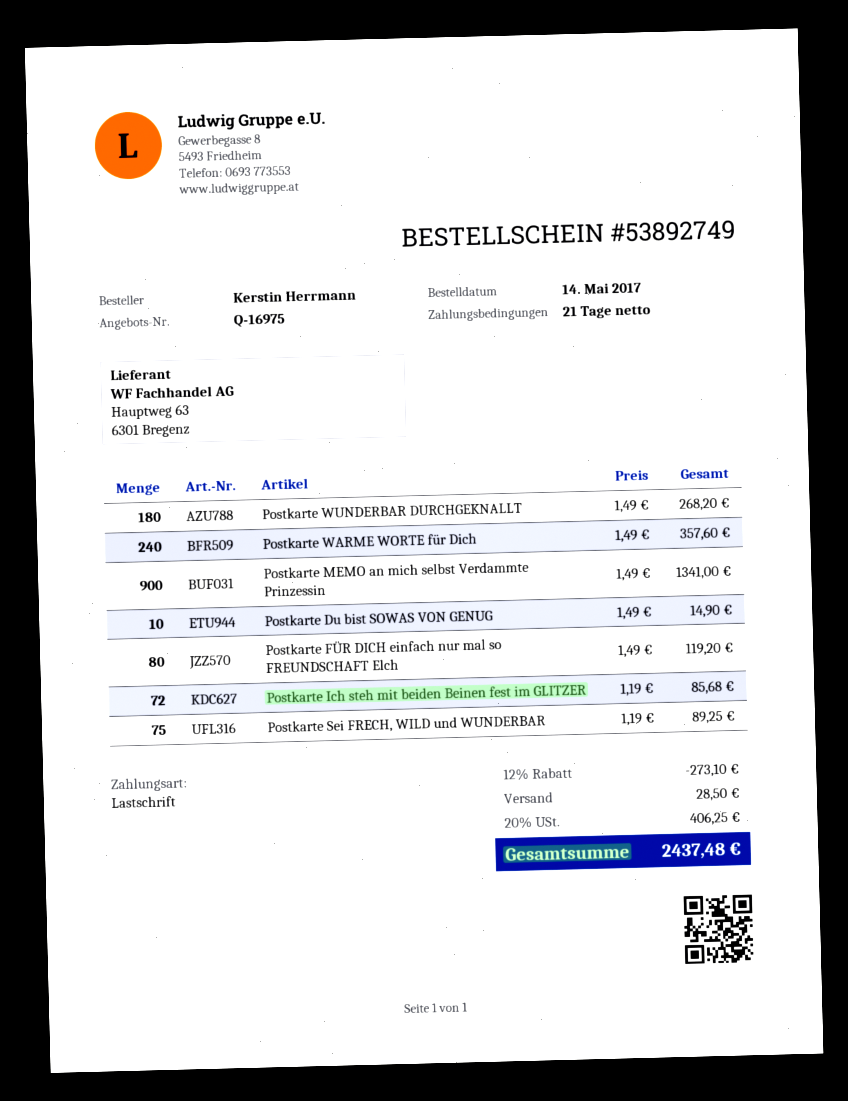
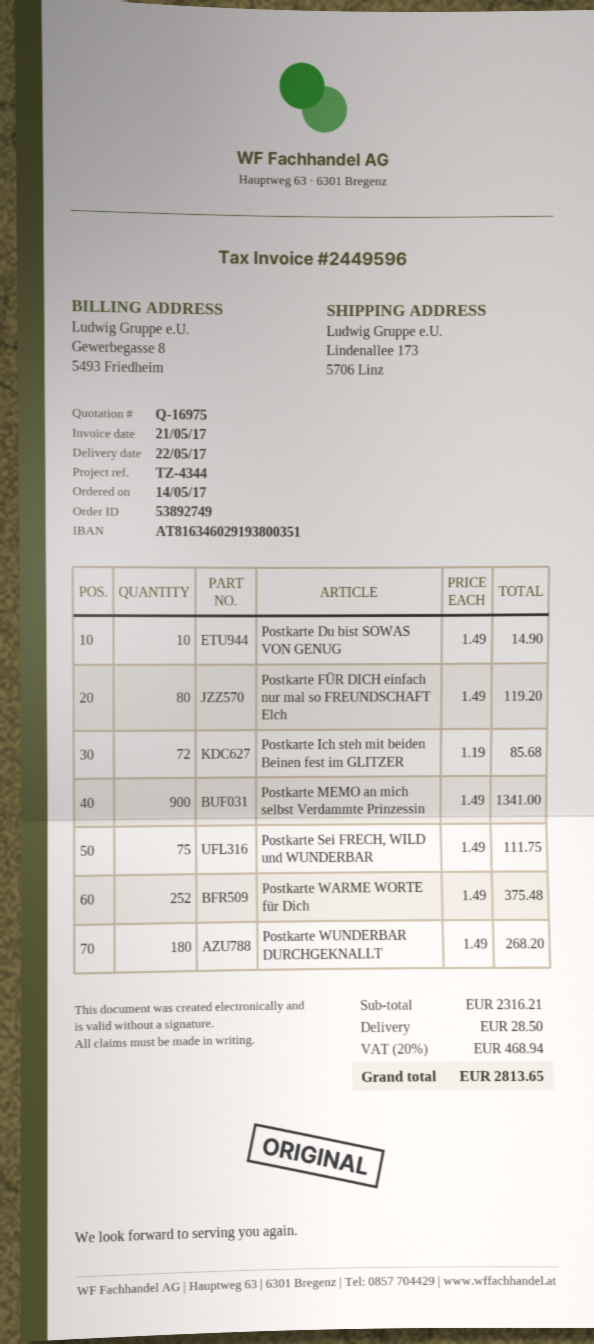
Postkarte WARME WORTE für Dich: 240 x 1.49 = 357.60 -> 252 x 1.49 = 375.48
Postkarte Sei FRECH, WILD und WUNDERBAR: 75 x 1.19 = 89.25 -> 75 x 1.49 = 111.75
discount: 12% = 273.10 -> none
tax: 20% = 406.25 -> 20% = 468.94
total: 2437.48 -> 2813.65

